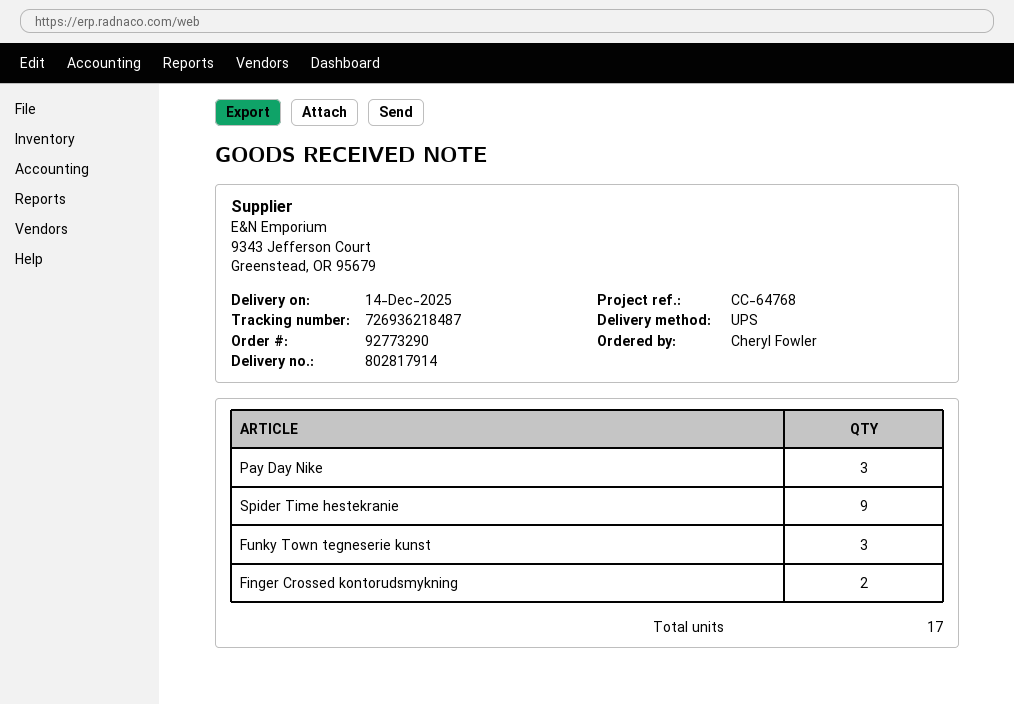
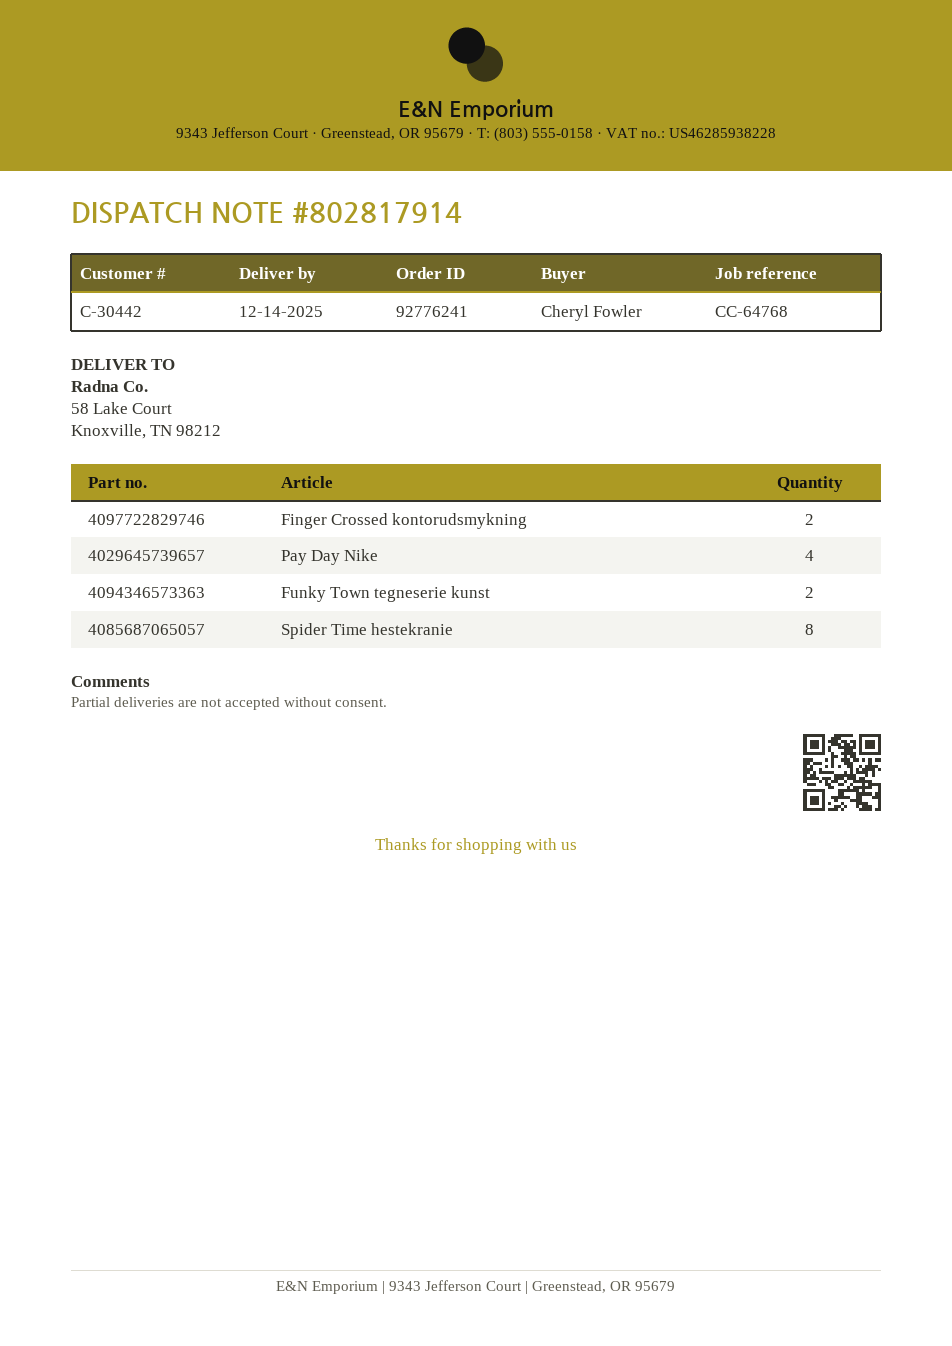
order number: 92773290 -> 92776241
Pay Day Nike: 3 -> 4
Spider Time hestekranie: 9 -> 8
Funky Town tegneserie kunst: 3 -> 2

